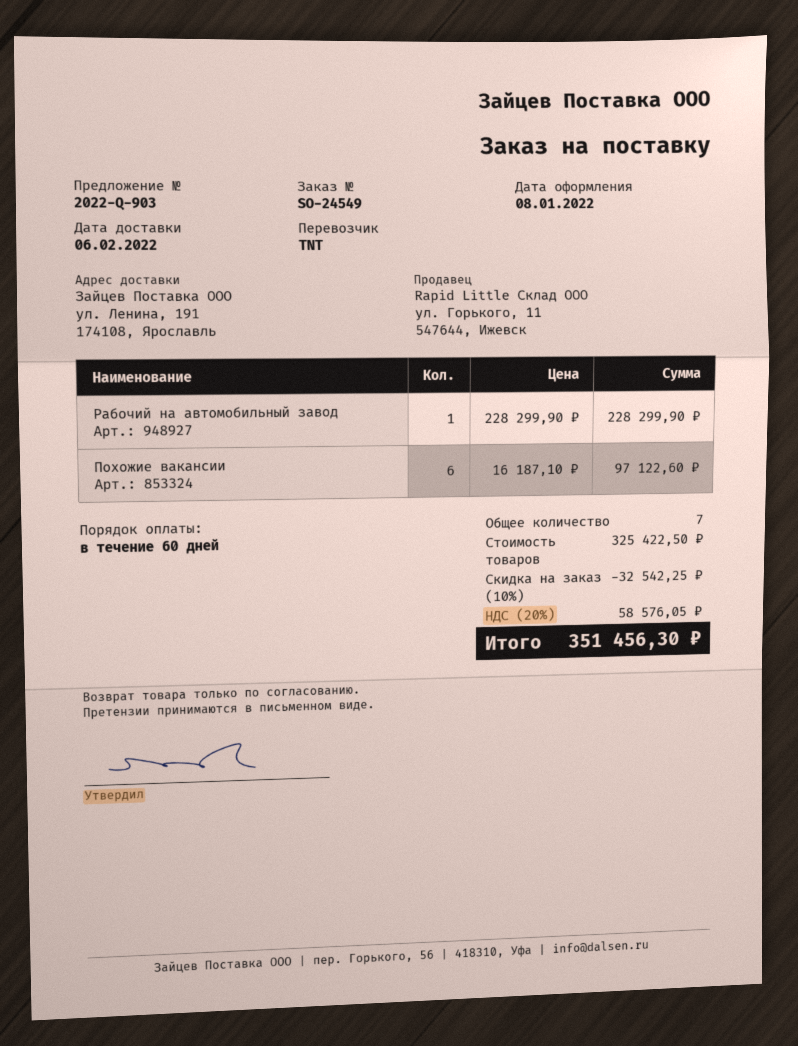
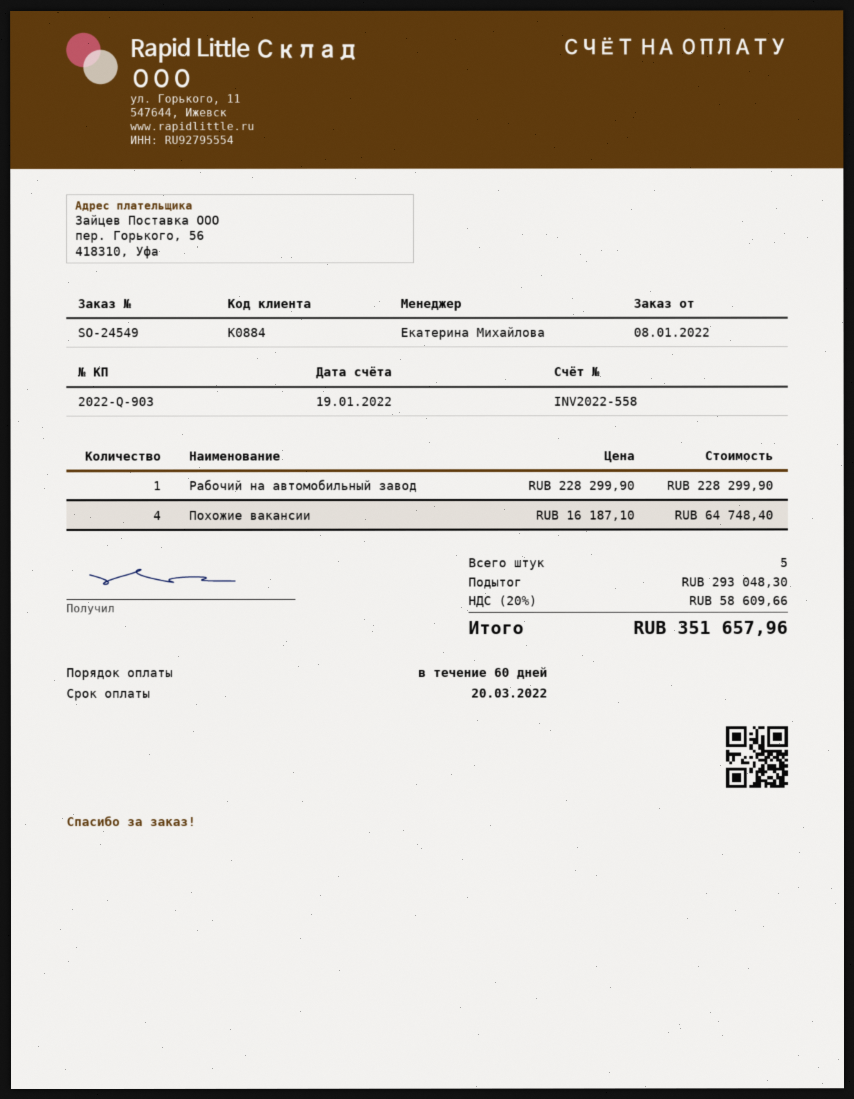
Похожие вакансии: 6 x 16187.10 = 97122.60 -> 4 x 16187.10 = 64748.40
total quantity: 7 -> 5
subtotal: 325422.50 -> 293048.30
discount: 10% = 32542.25 -> none
tax: 20% = 58576.05 -> 20% = 58609.66
total: 351456.30 -> 351657.96

